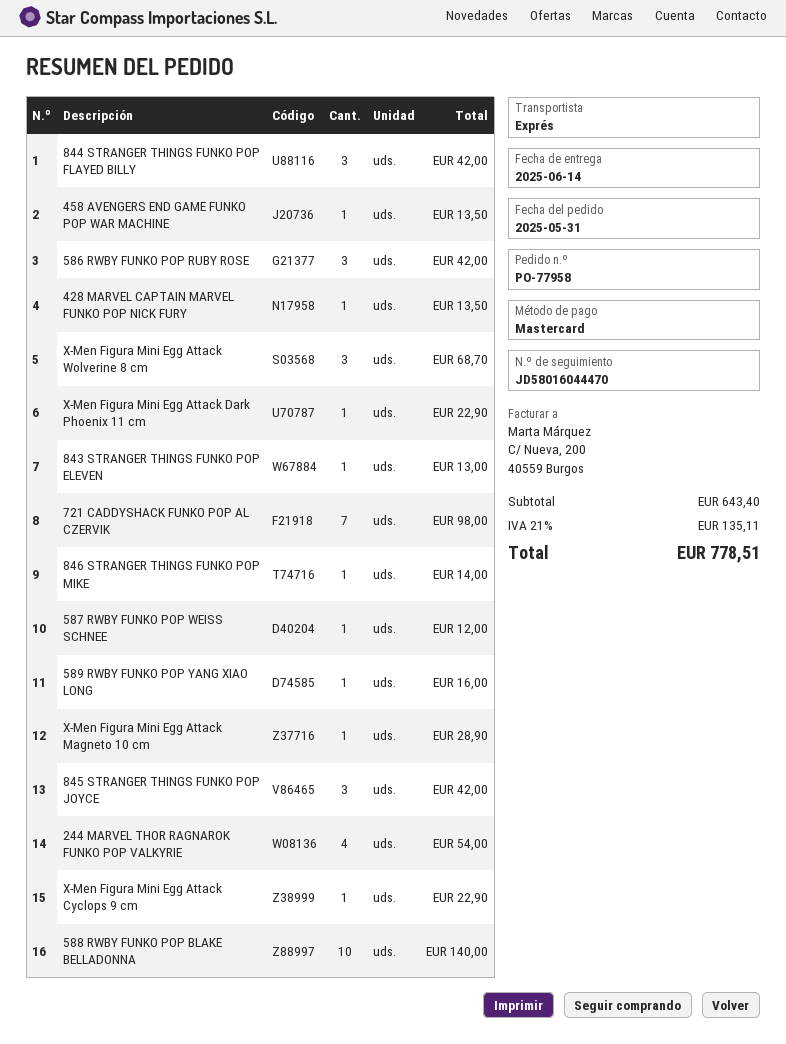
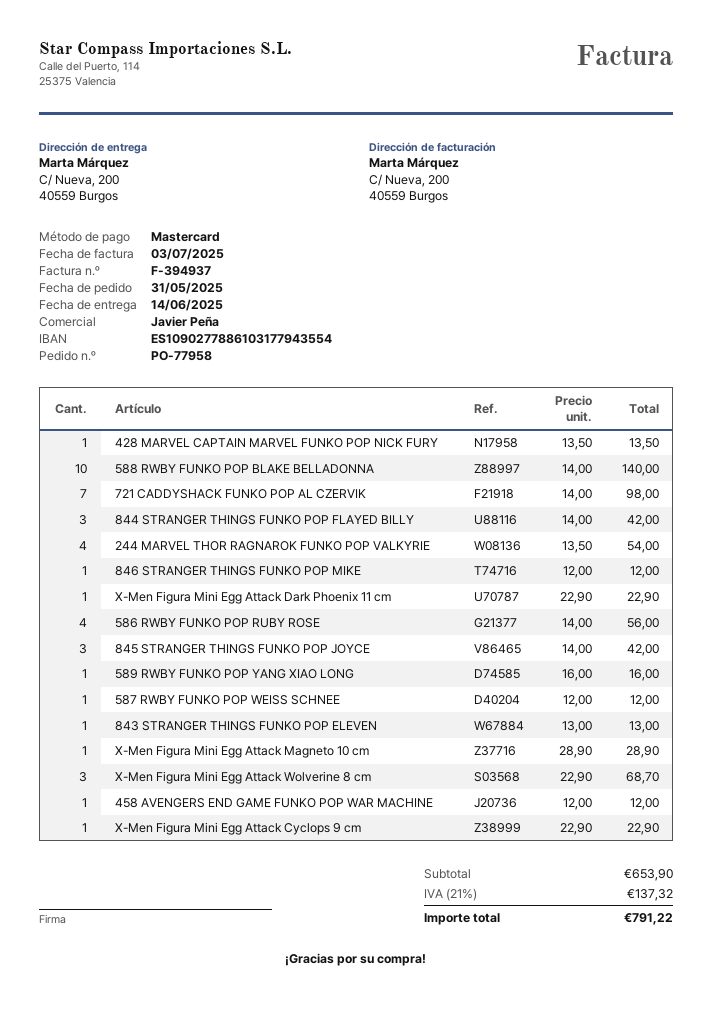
458 AVENGERS END GAME FUNKO POP WAR MACHINE: 1 for 13.50 -> 1 for 12.00
586 RWBY FUNKO POP RUBY ROSE: 3 for 42.00 -> 4 for 56.00
846 STRANGER THINGS FUNKO POP MIKE: 1 for 14.00 -> 1 for 12.00
subtotal: 643.40 -> 653.90
tax: 21% = 135.11 -> 21% = 137.32
total: 778.51 -> 791.22

